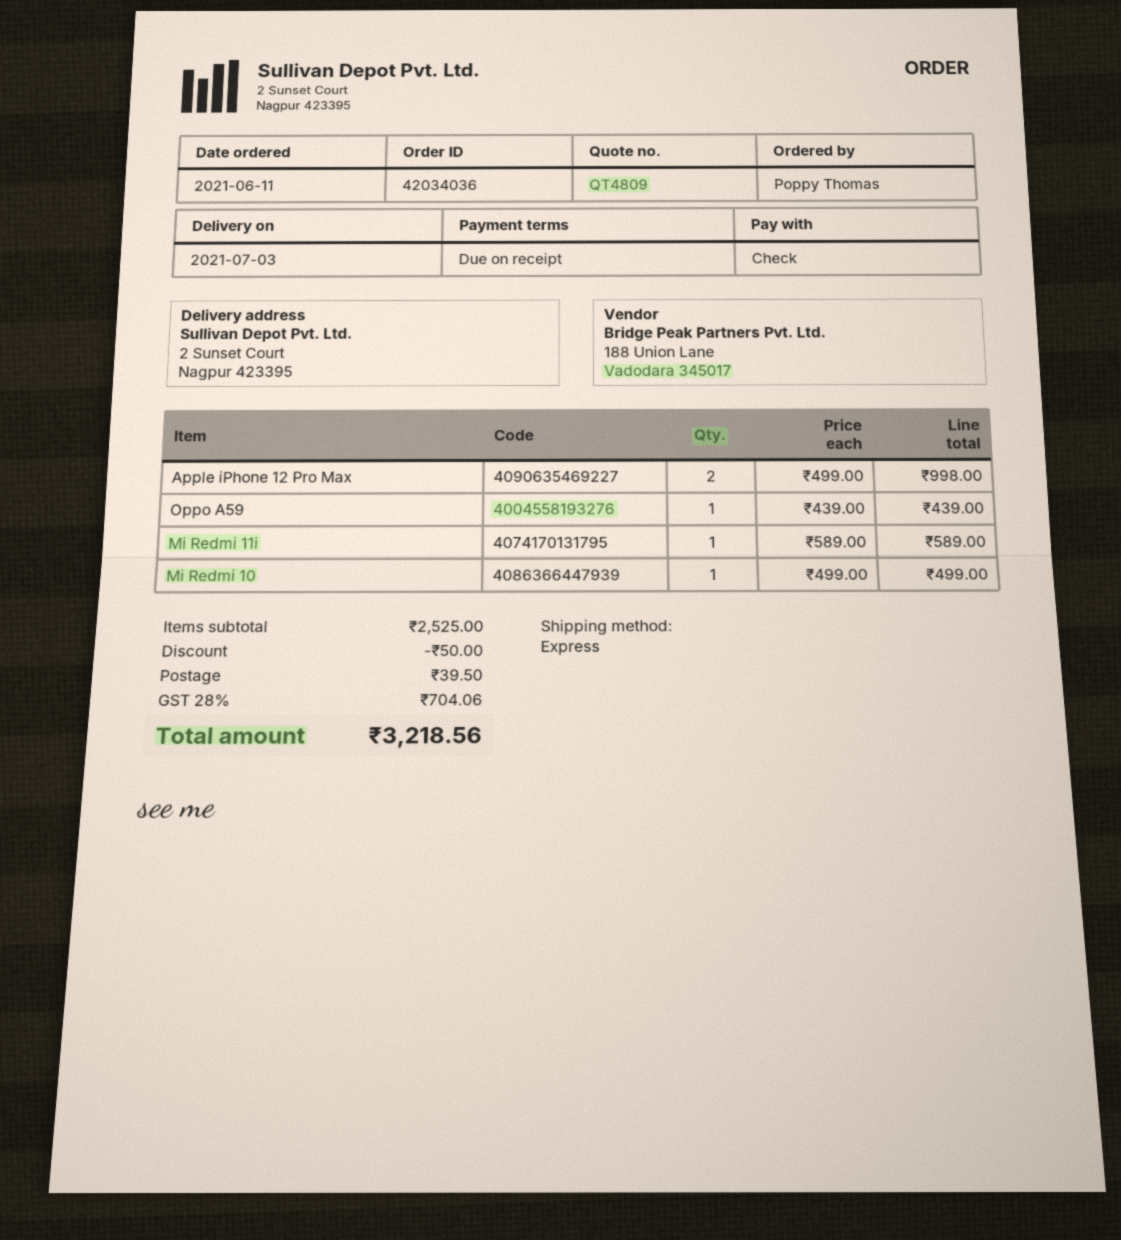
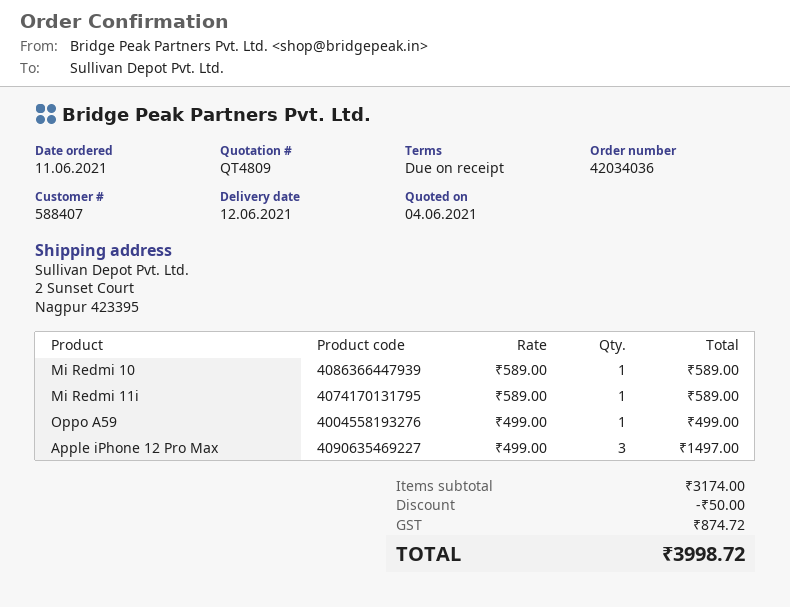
delivery date: 2021-07-03 -> 2021-06-12
Apple iPhone 12 Pro Max: 2 x 499.00 = 998.00 -> 3 x 499.00 = 1497.00
Oppo A59: 1 x 439.00 = 439.00 -> 1 x 499.00 = 499.00
Mi Redmi 10: 1 x 499.00 = 499.00 -> 1 x 589.00 = 589.00
subtotal: 2525.00 -> 3174.00
shipping: 39.50 -> none
tax: 704.06 -> 874.72
total: 3218.56 -> 3998.72

